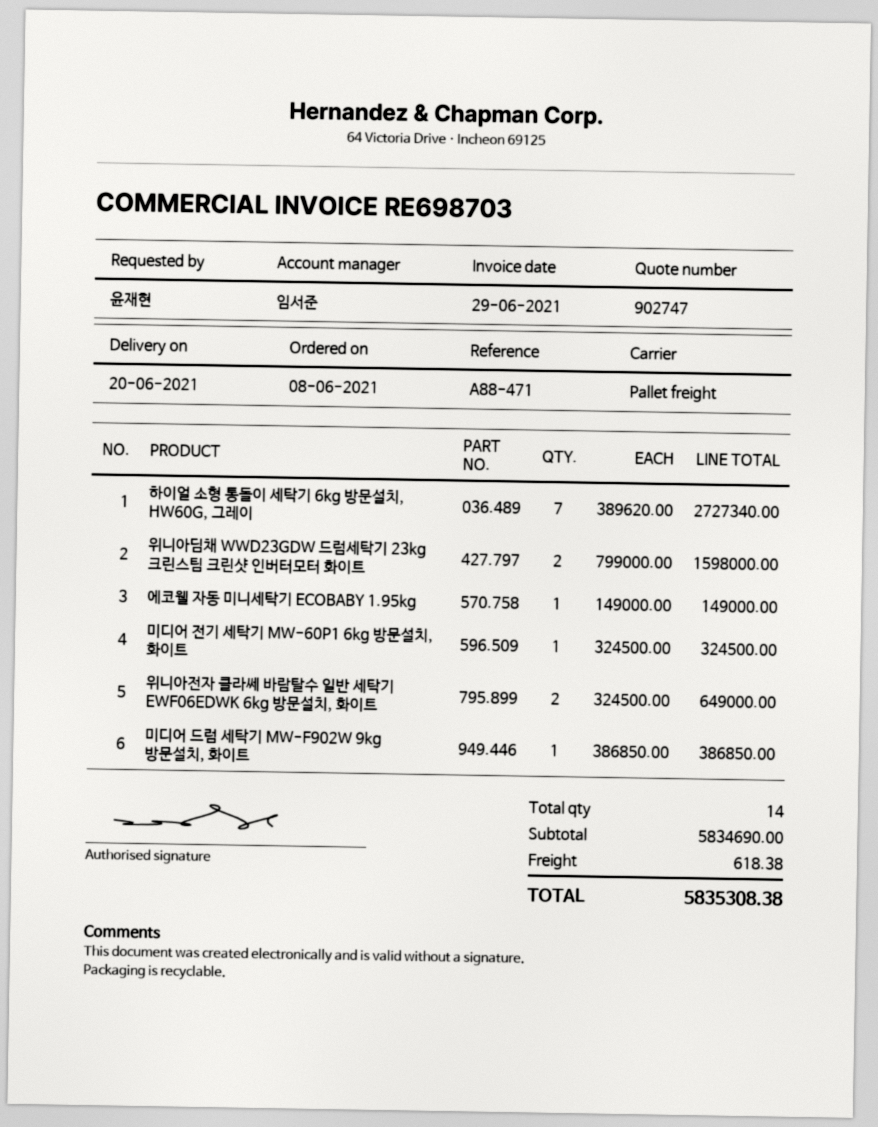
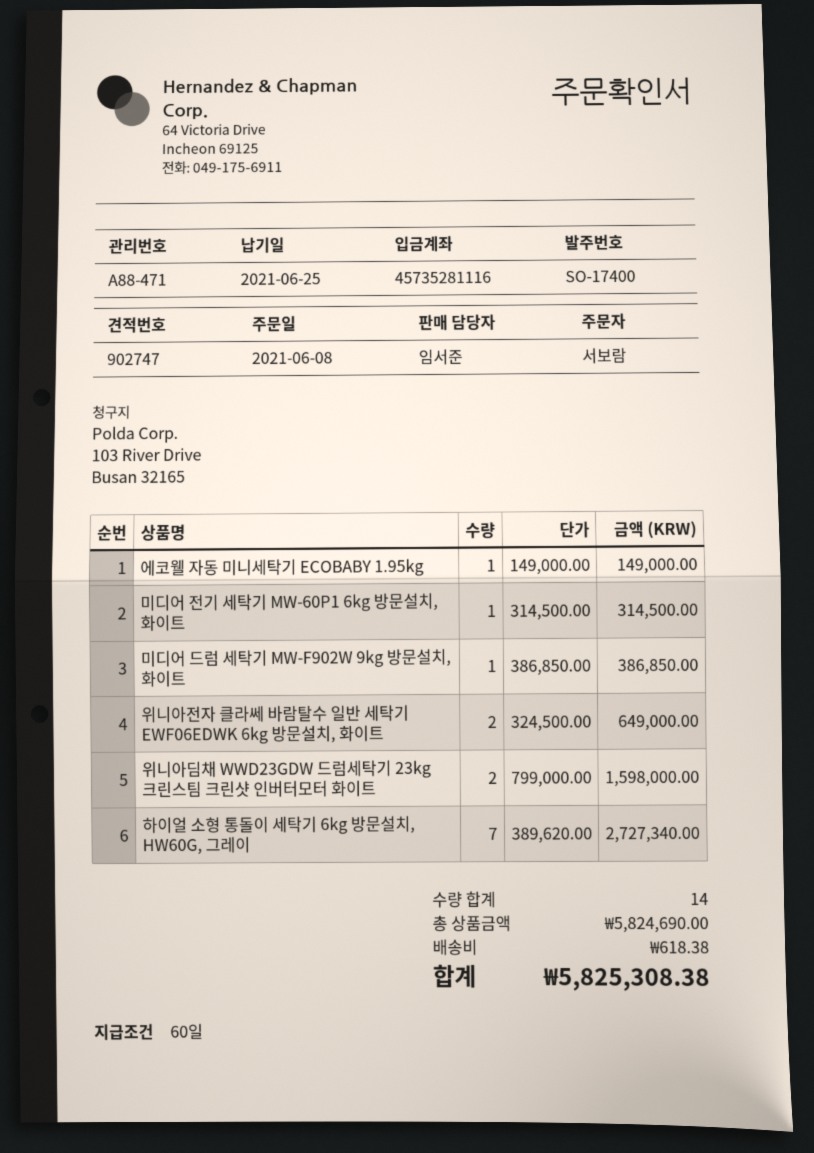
delivery date: 2021-06-20 -> 2021-06-25
ordered by: 윤재현 -> 서보람
미디어 전기 세탁기 MW-60P1 6kg 방문설치, 화이트: 1 x 324500.00 = 324500.00 -> 1 x 314500.00 = 314500.00
subtotal: 5834690.00 -> 5824690.00
total: 5835308.38 -> 5825308.38

